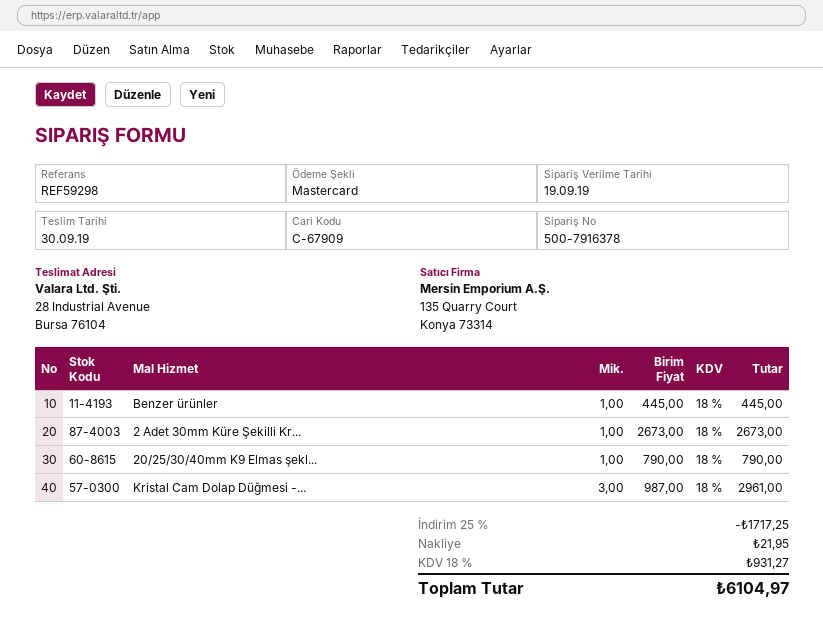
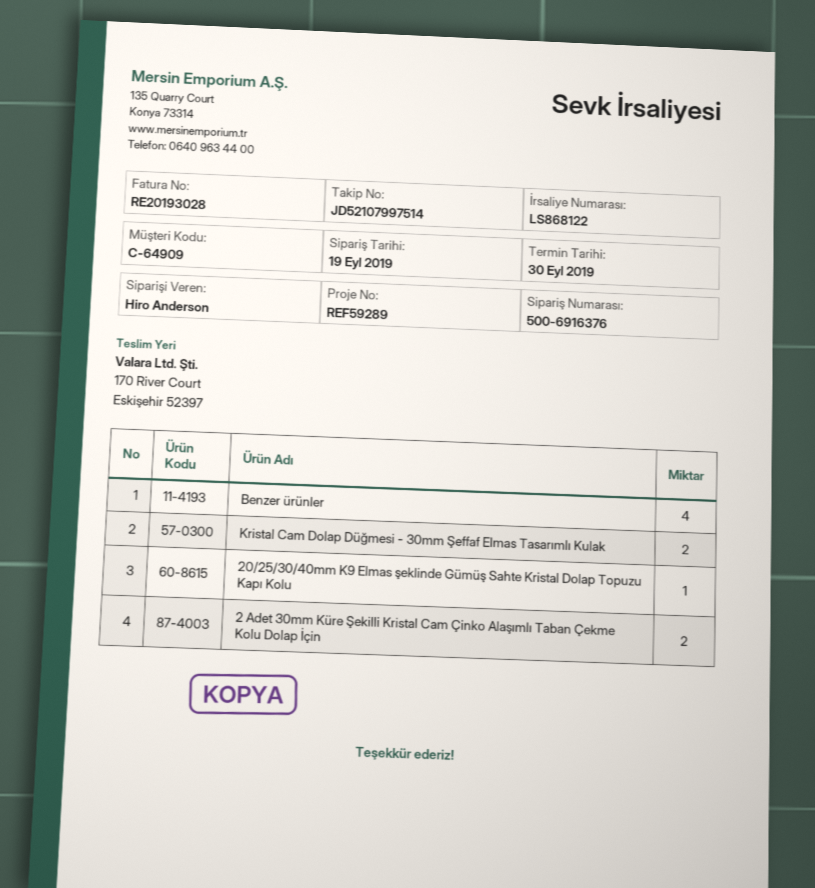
order number: 500-7916378 -> 500-6916376
customer number: C-67909 -> C-64909
reference: REF59298 -> REF59289
ship to: 28 Industrial Avenue, Bursa 76104 -> 170 River Court, Eskişehir 52397
Benzer ürünler: 1 -> 4
2 Adet 30mm Küre Şekilli Kr...: 1 -> 2
Kristal Cam Dolap Düğmesi -...: 3 -> 2

